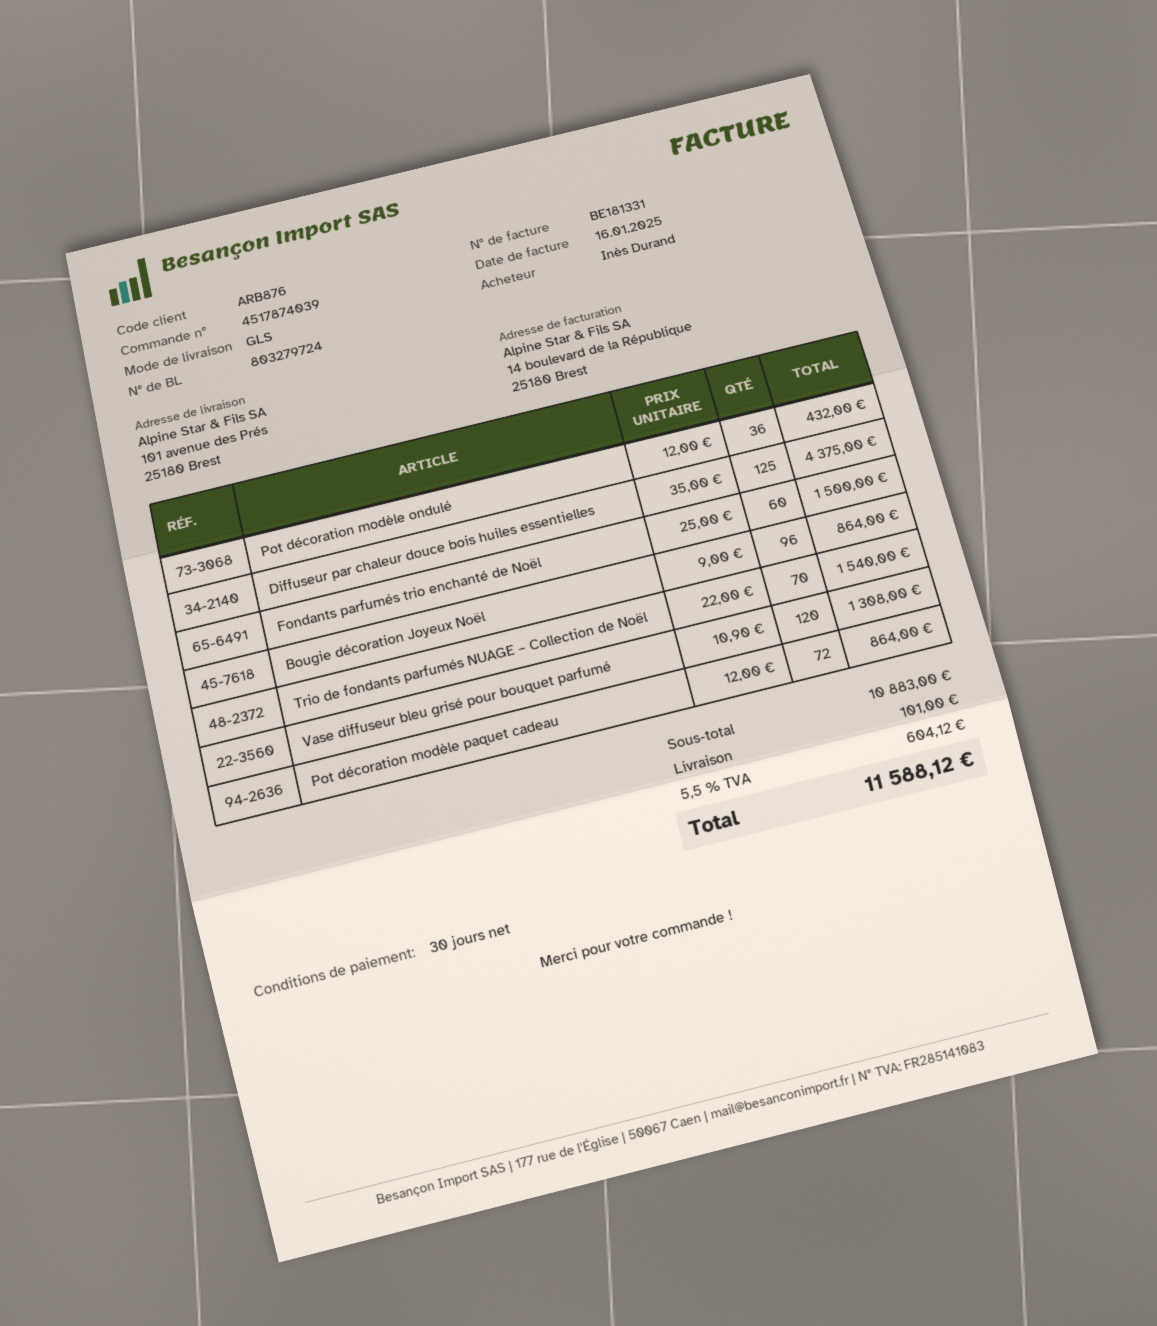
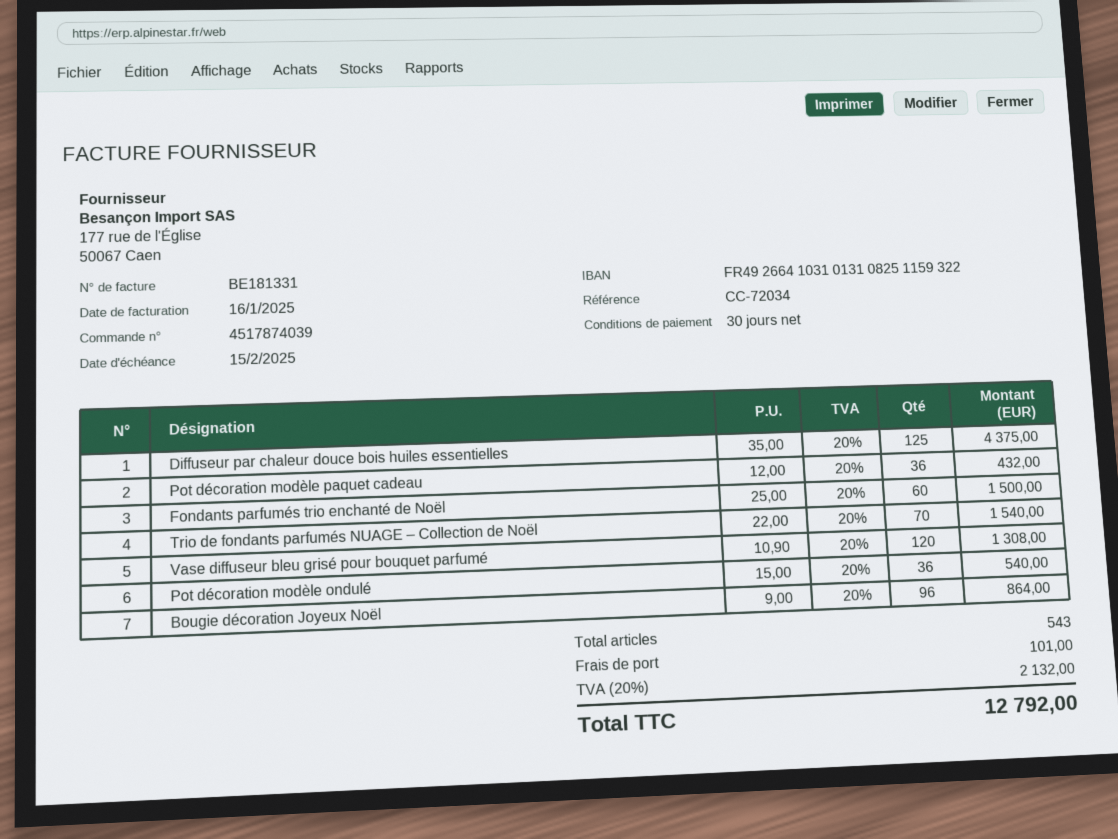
Pot décoration modèle ondulé: 36 x 12.00 = 432.00 -> 36 x 15.00 = 540.00
Pot décoration modèle paquet cadeau: 72 x 12.00 = 864.00 -> 36 x 12.00 = 432.00
tax: 5.5% = 604.12 -> 20% = 2132.00
total: 11588.12 -> 12792.00

